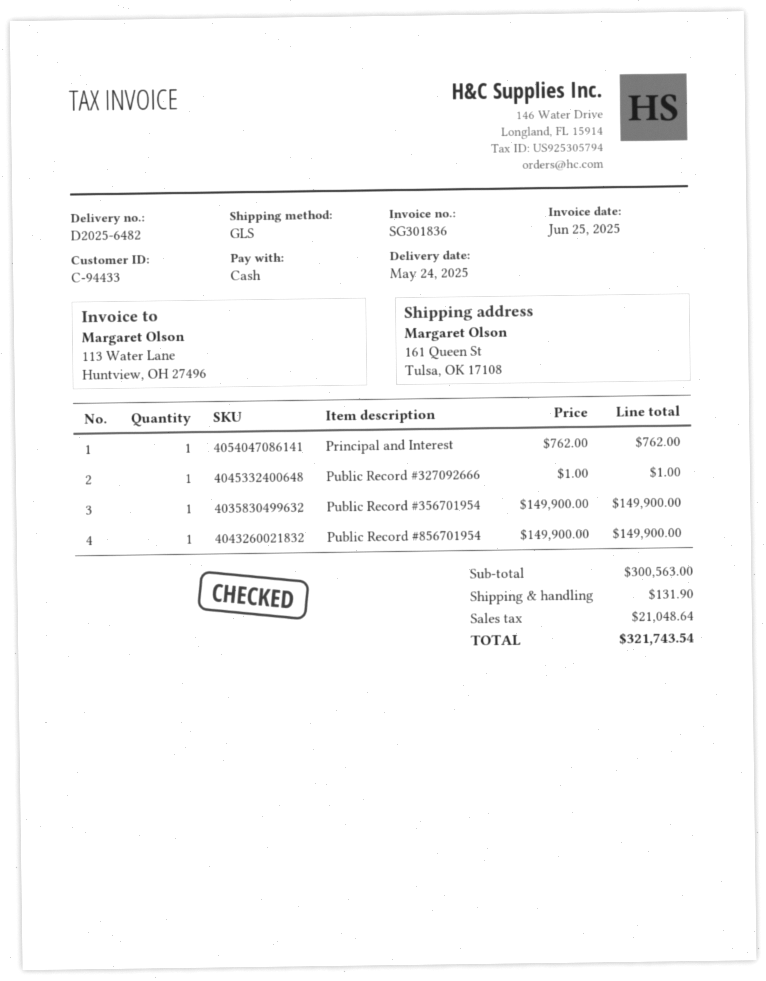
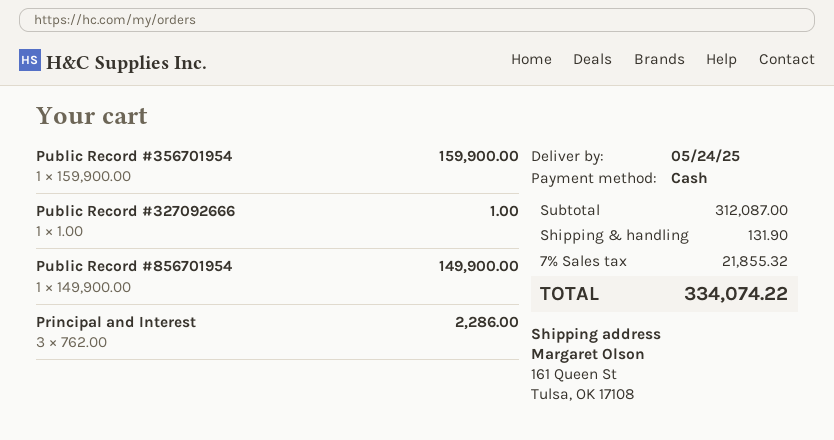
Principal and Interest: 1 x 762.00 = 762.00 -> 3 x 762.00 = 2286.00
Public Record #356701954: 1 x 149900.00 = 149900.00 -> 1 x 159900.00 = 159900.00
subtotal: 300563.00 -> 312087.00
tax: 21048.64 -> 21855.32
total: 321743.54 -> 334074.22

